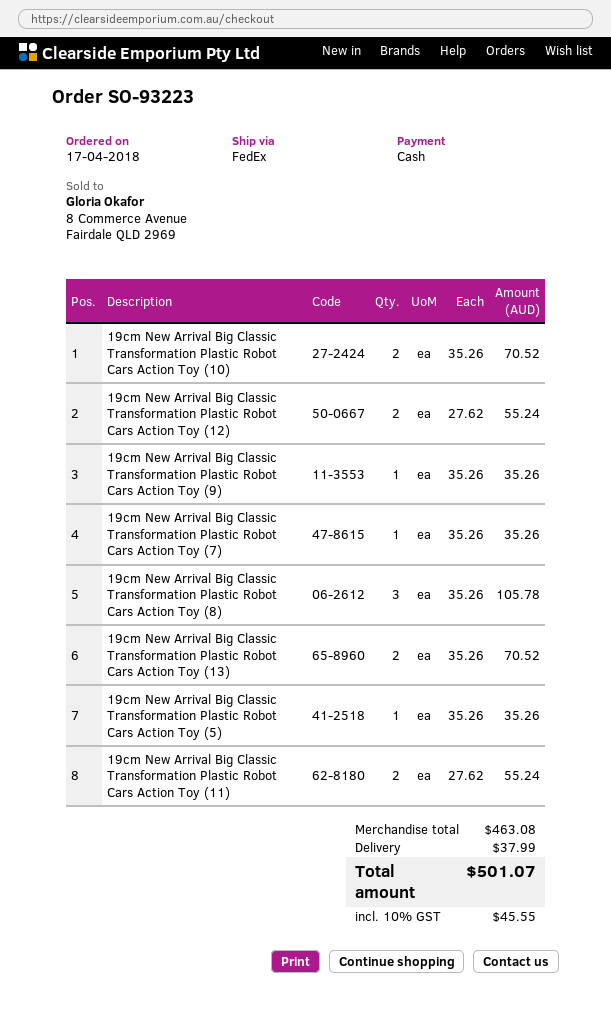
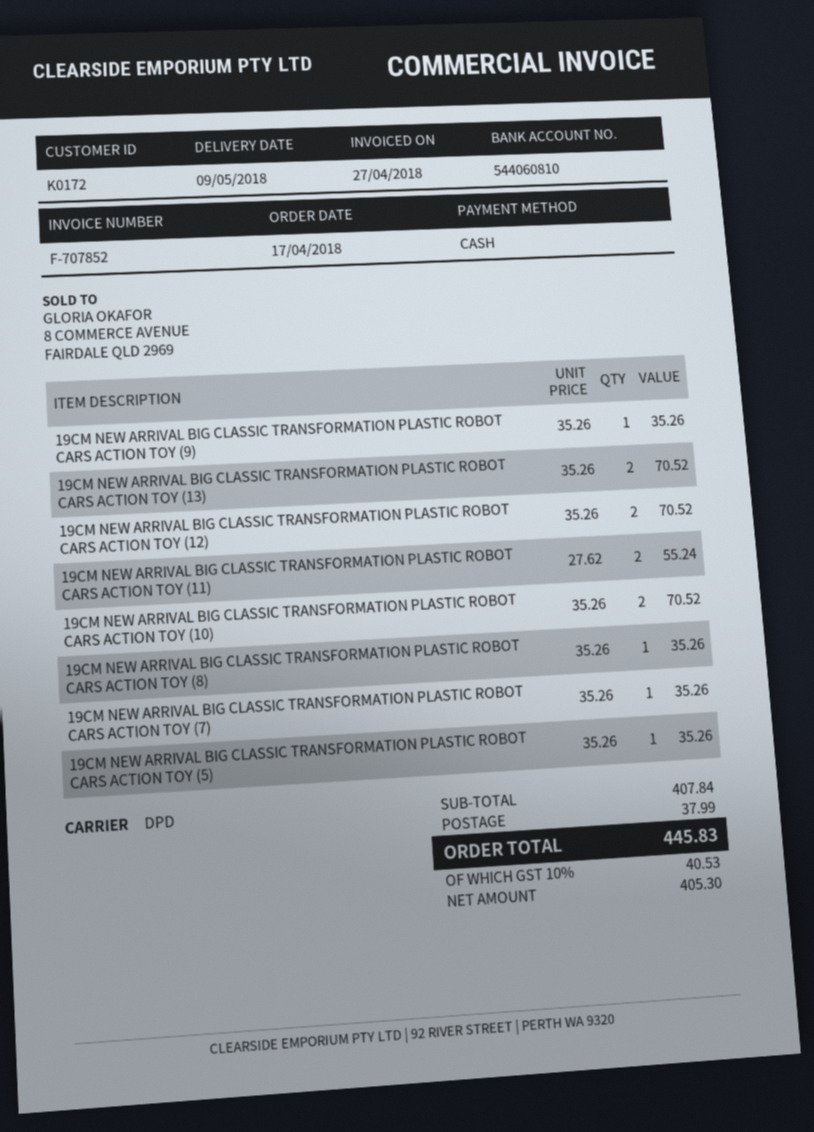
shipping method: FedEx -> DPD
19cm New Arrival Big Classic Transformation Plastic Robot Cars Action Toy (12): 2 x 27.62 = 55.24 -> 2 x 35.26 = 70.52
19cm New Arrival Big Classic Transformation Plastic Robot Cars Action Toy (8): 3 x 35.26 = 105.78 -> 1 x 35.26 = 35.26
subtotal: 463.08 -> 407.84
tax: 10% = 45.55 -> 10% = 40.53
total: 501.07 -> 445.83

